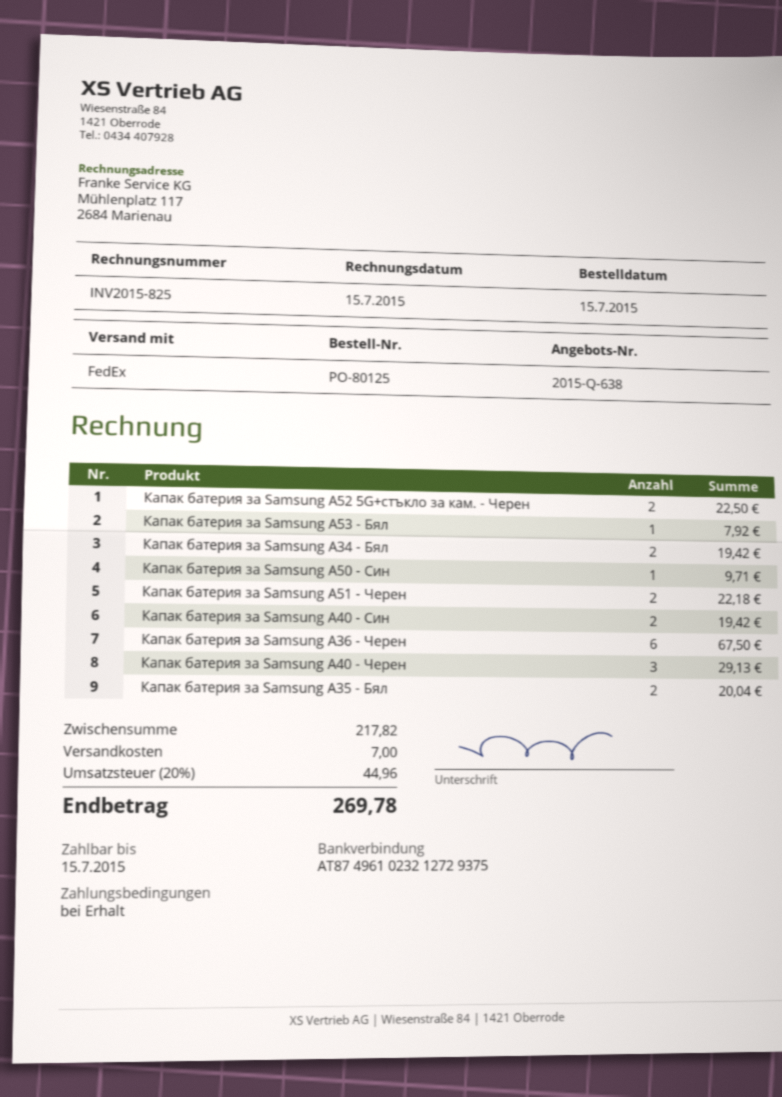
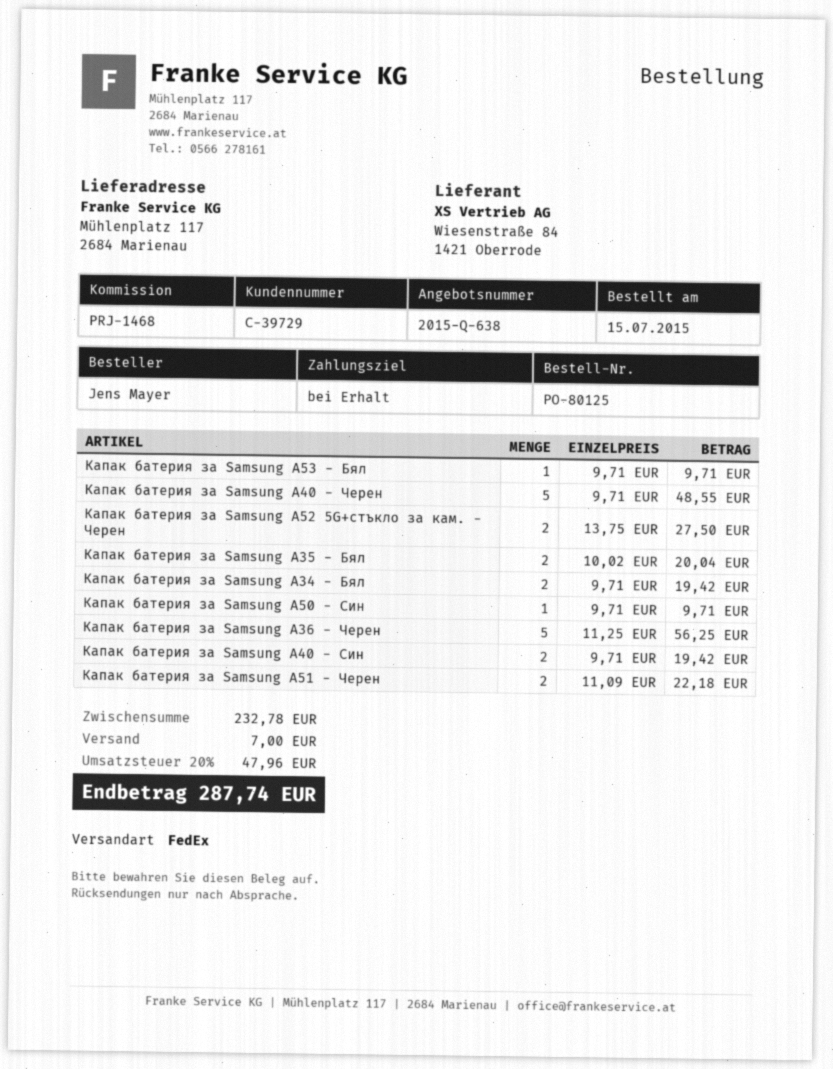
Капак батерия за Samsung A52 5G+стъкло за кам. - Черен: 2 for 22.50 -> 2 for 27.50
Капак батерия за Samsung A53 - Бял: 1 for 7.92 -> 1 for 9.71
Капак батерия за Samsung A36 - Черен: 6 for 67.50 -> 5 for 56.25
Капак батерия за Samsung A40 - Черен: 3 for 29.13 -> 5 for 48.55
subtotal: 217.82 -> 232.78
tax: 20% = 44.96 -> 20% = 47.96
total: 269.78 -> 287.74

